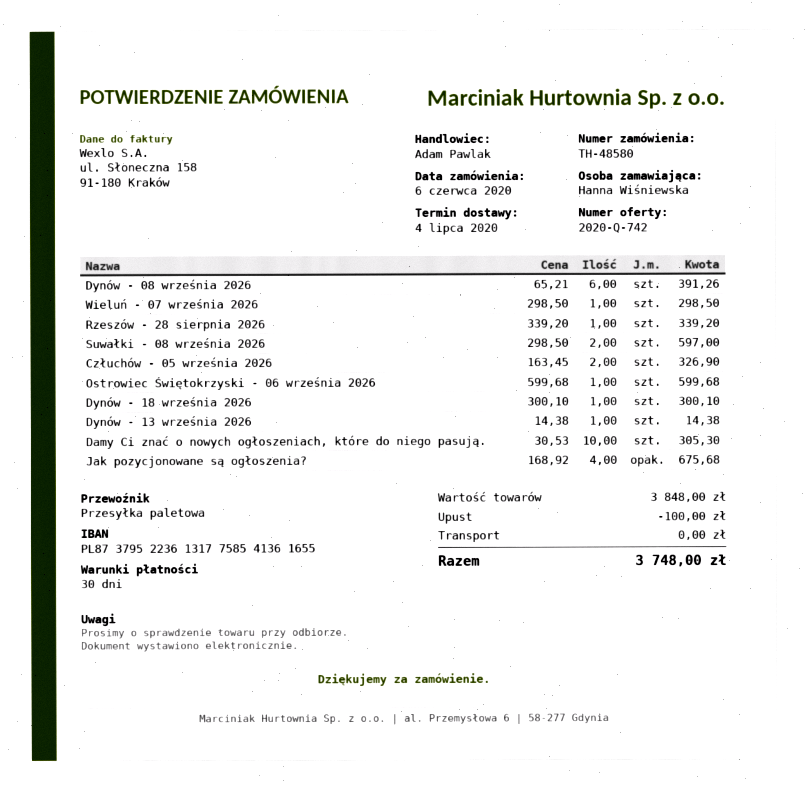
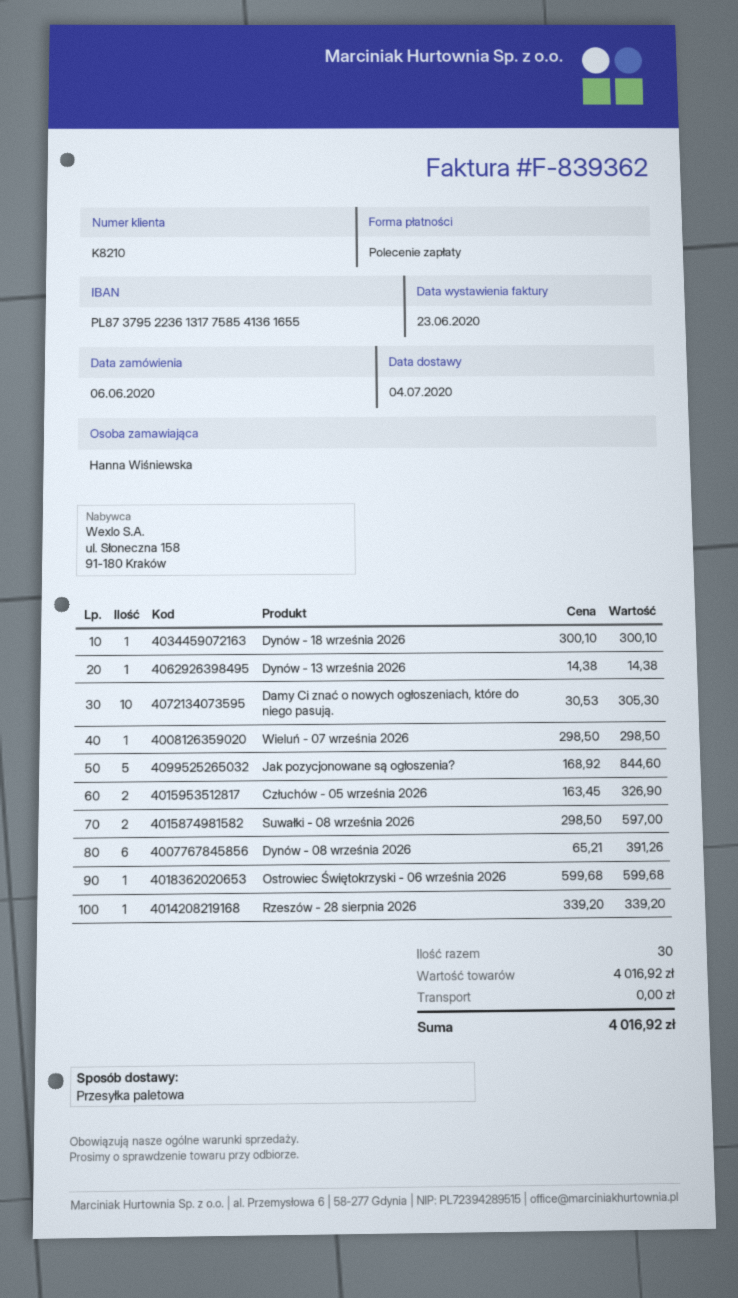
Jak pozycjonowane są ogłoszenia?: 4 x 168.92 = 675.68 -> 5 x 168.92 = 844.60
subtotal: 3848.00 -> 4016.92
discount: 100.00 -> none
total: 3748.00 -> 4016.92

